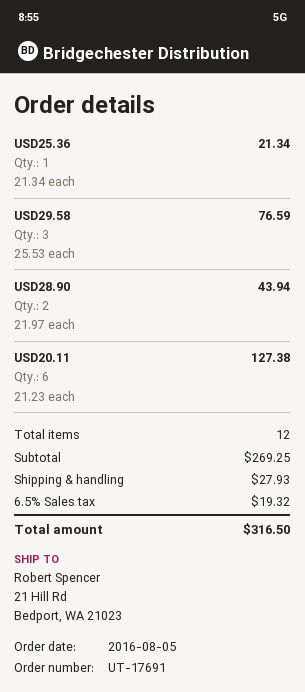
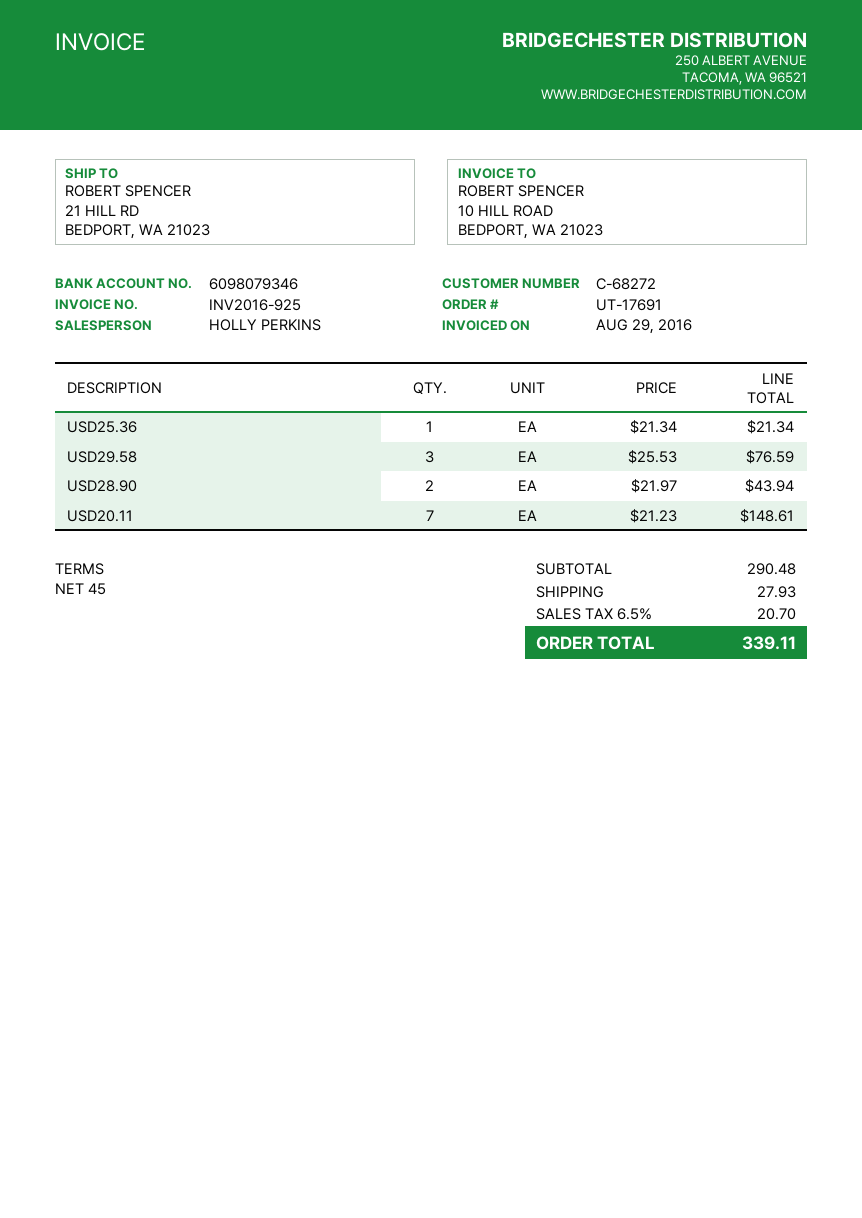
USD20.11: 6 x 21.23 = 127.38 -> 7 x 21.23 = 148.61
subtotal: 269.25 -> 290.48
tax: 6.5% = 19.32 -> 6.5% = 20.70
total: 316.50 -> 339.11

